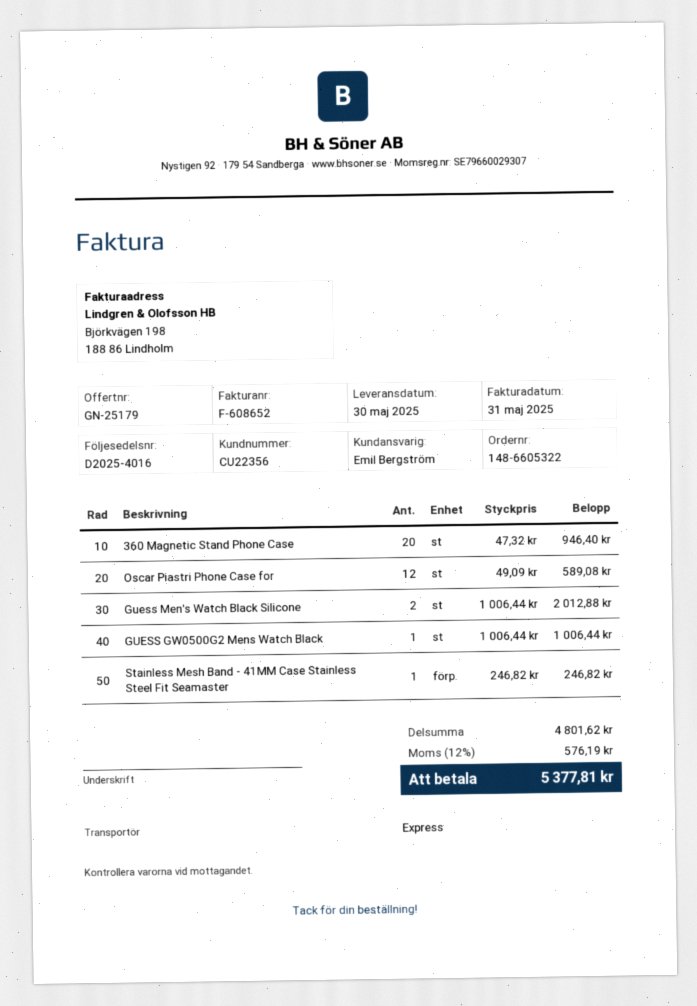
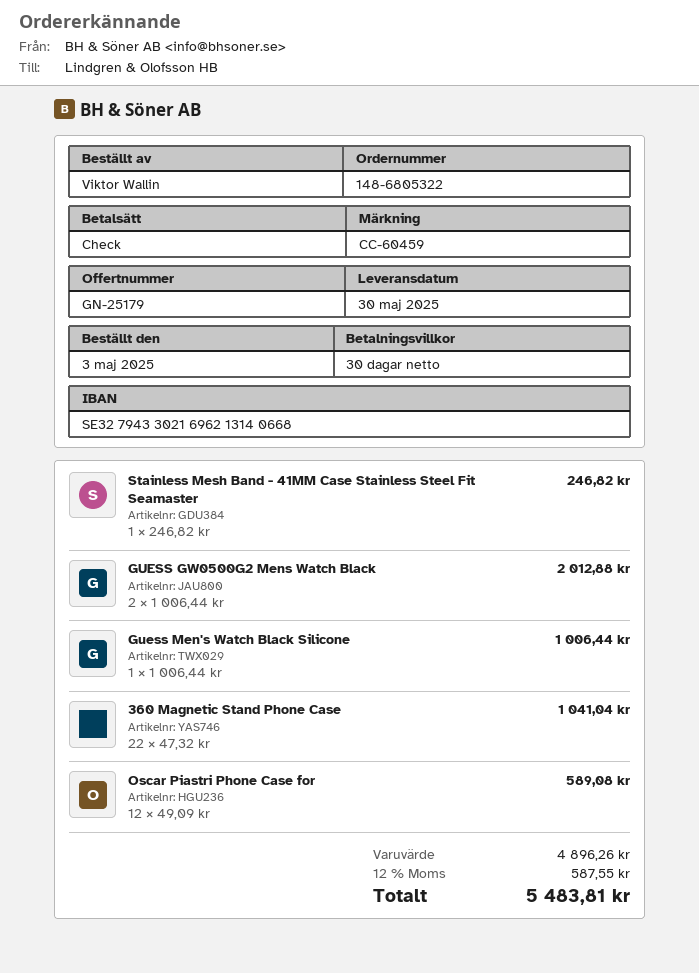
order number: 148-6605322 -> 148-6805322
360 Magnetic Stand Phone Case: 20 x 47.32 = 946.40 -> 22 x 47.32 = 1041.04
Guess Men's Watch Black Silicone: 2 x 1006.44 = 2012.88 -> 1 x 1006.44 = 1006.44
GUESS GW0500G2 Mens Watch Black: 1 x 1006.44 = 1006.44 -> 2 x 1006.44 = 2012.88
subtotal: 4801.62 -> 4896.26
tax: 12% = 576.19 -> 12% = 587.55
total: 5377.81 -> 5483.81

